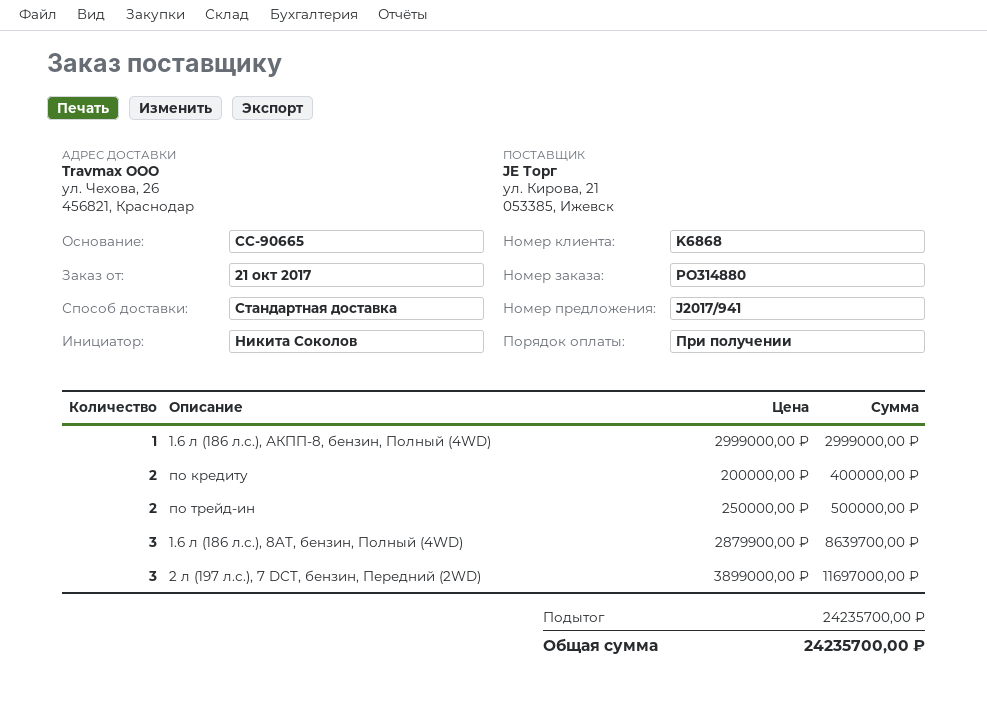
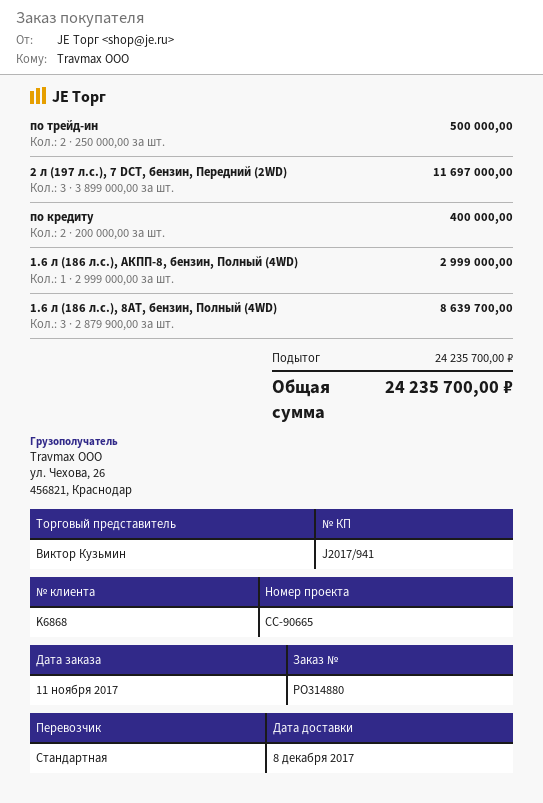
order date: 2017-10-21 -> 2017-11-11

